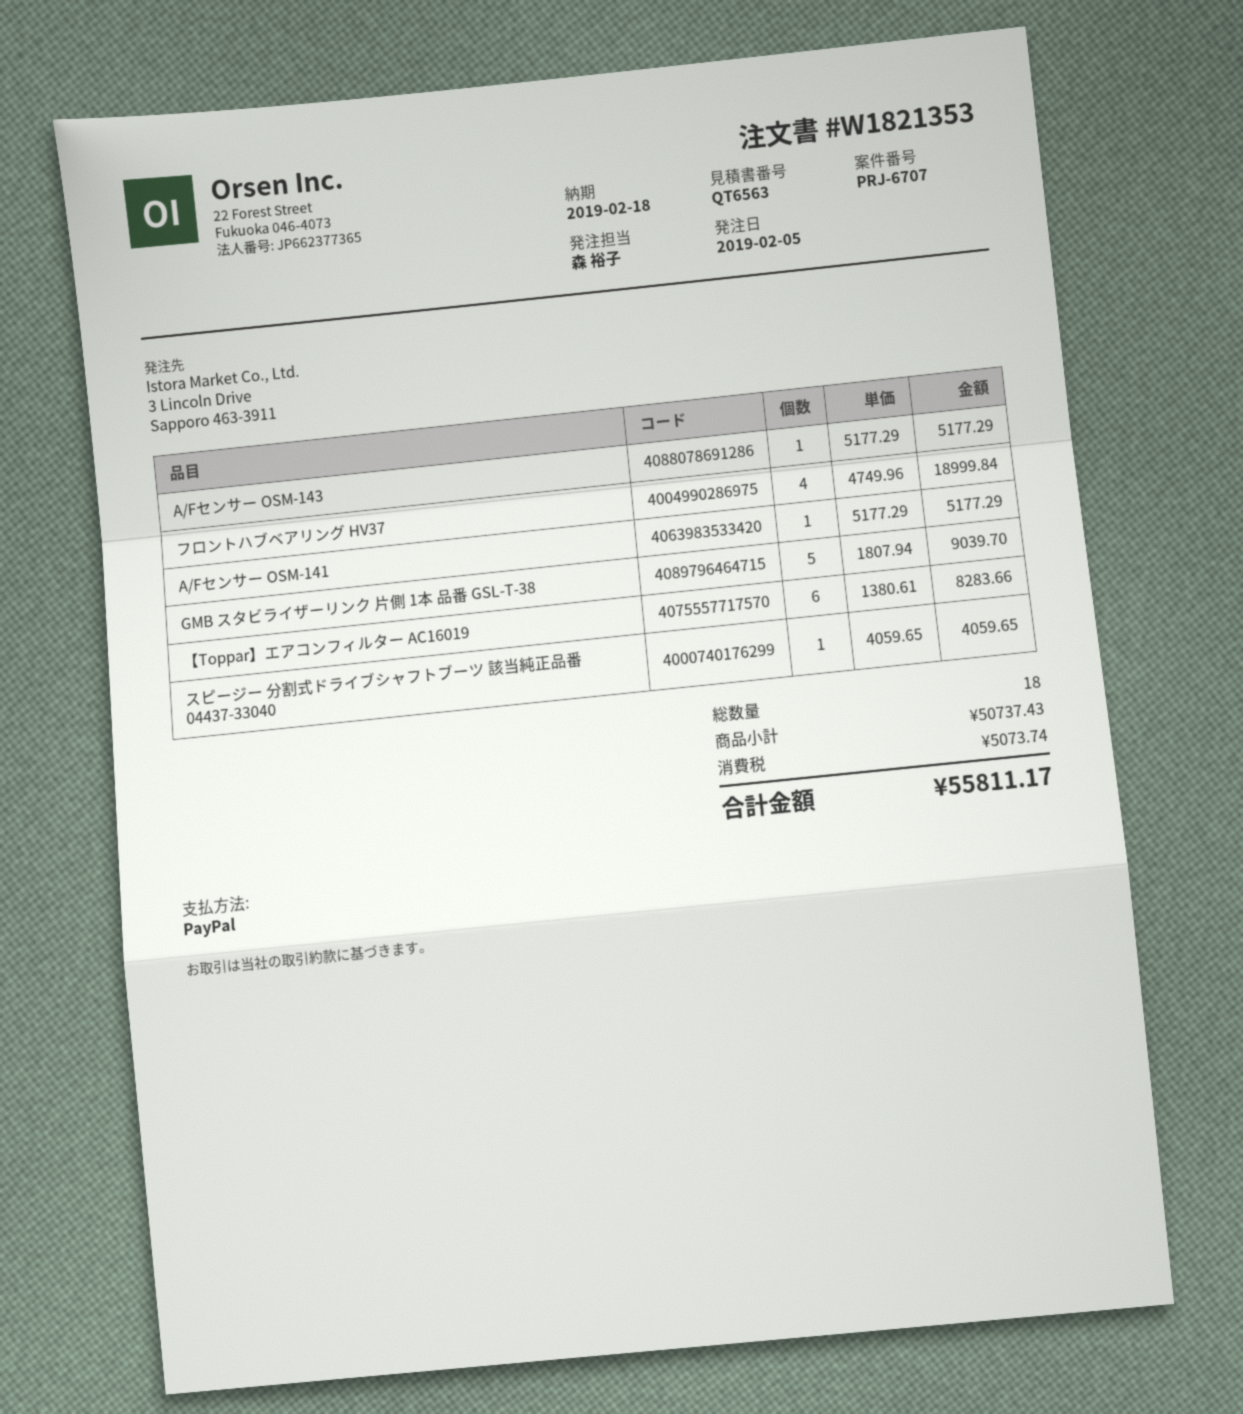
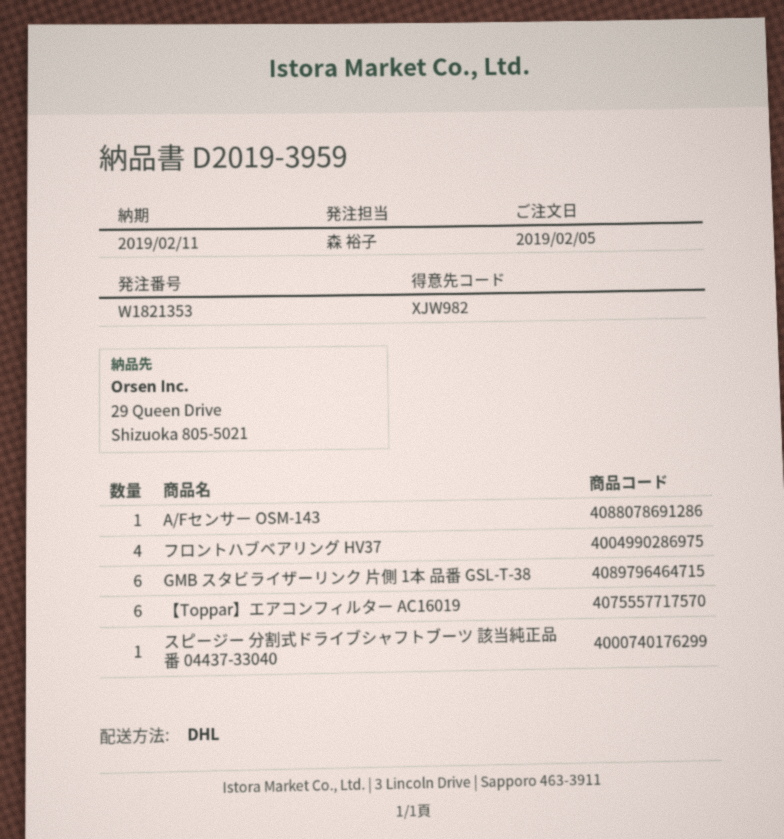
delivery date: 2019-02-18 -> 2019-02-11
A/Fセンサー OSM-141: 1 -> none
GMB スタビライザーリンク 片側 1本 品番 GSL-T-38: 5 -> 6

